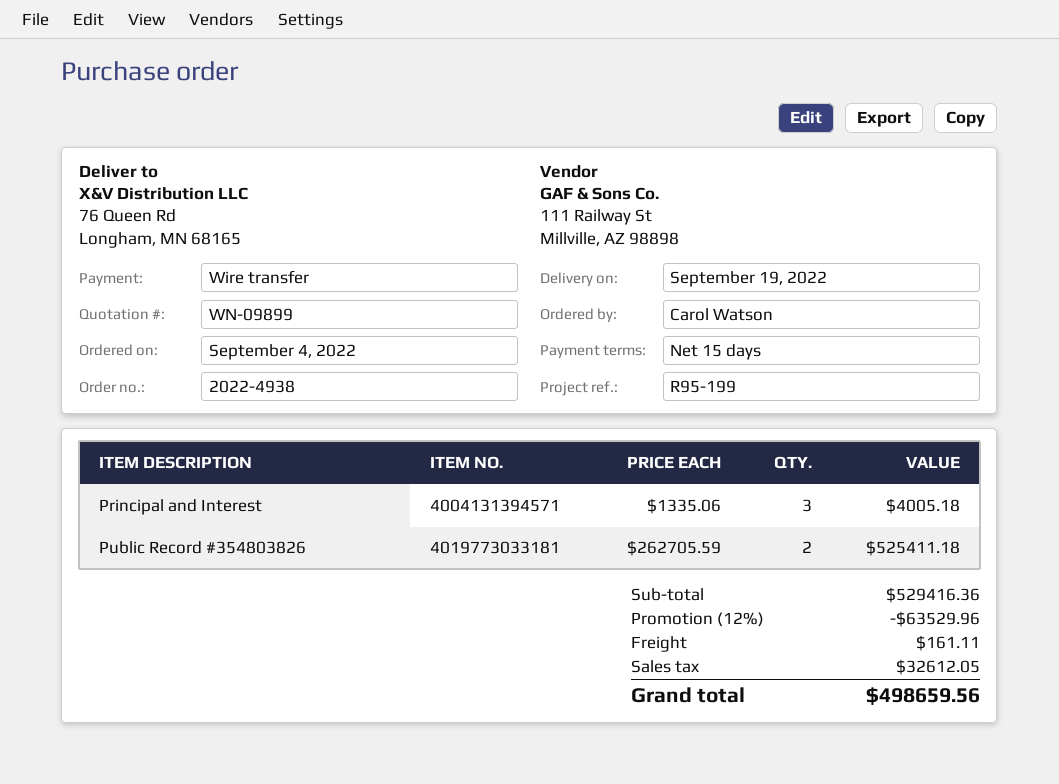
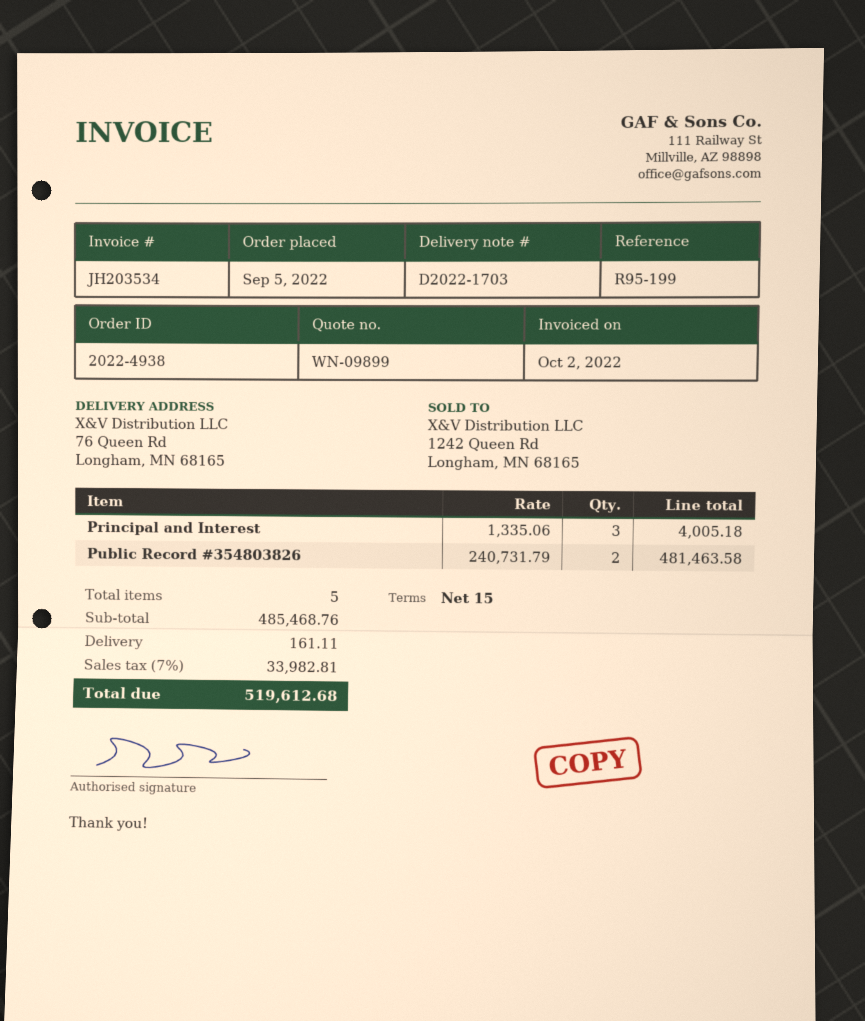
order date: 2022-09-04 -> 2022-09-05
Public Record #354803826: 2 x 262705.59 = 525411.18 -> 2 x 240731.79 = 481463.58
subtotal: 529416.36 -> 485468.76
discount: 12% = 63529.96 -> none
tax: 32612.05 -> 33982.81
total: 498659.56 -> 519612.68

